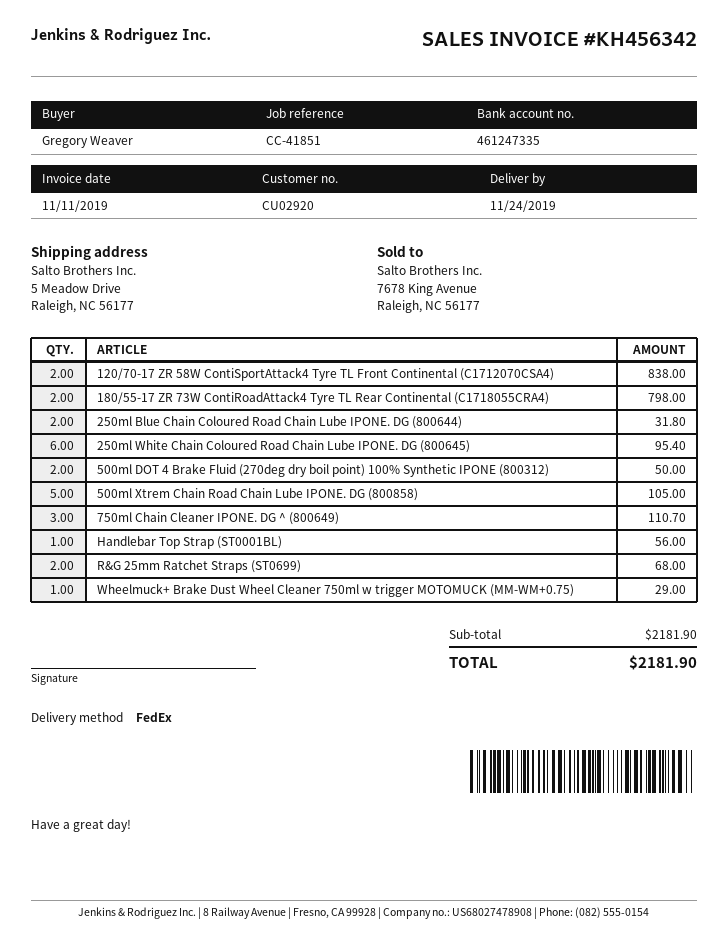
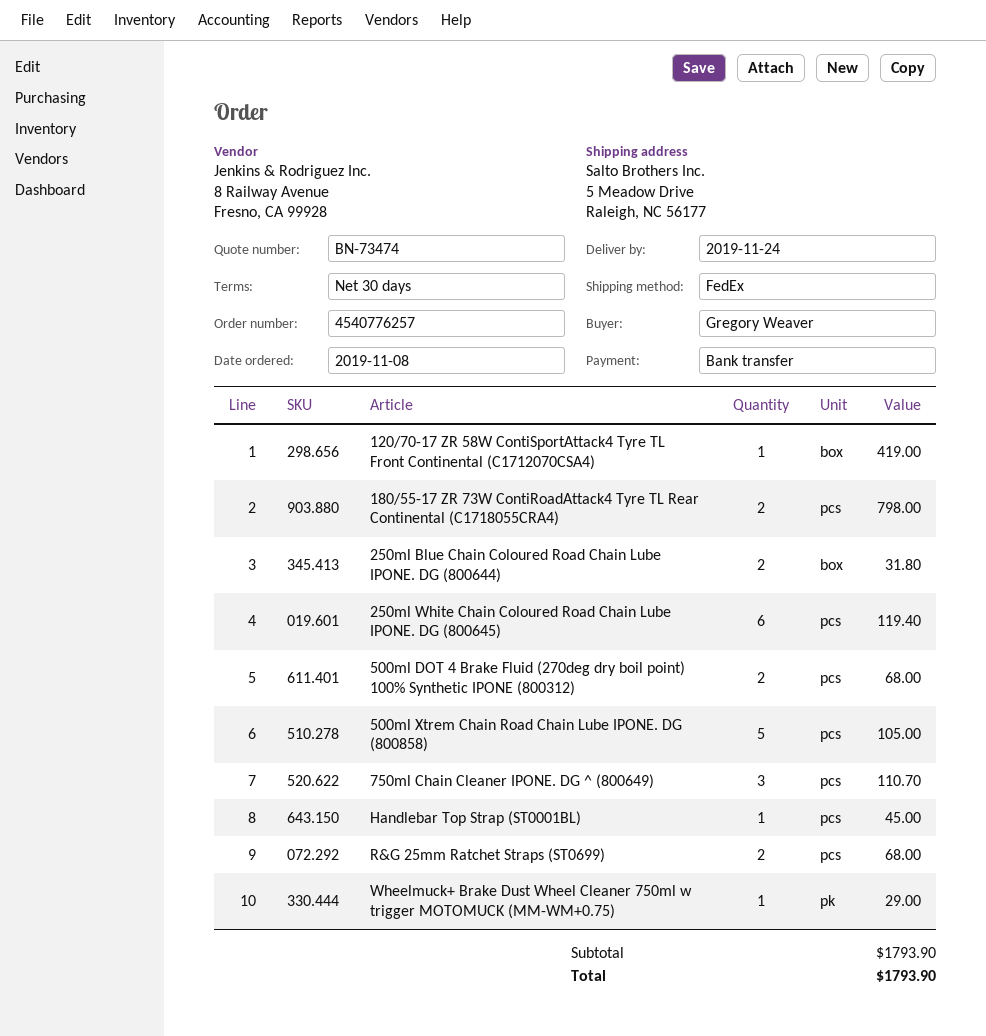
120/70-17 ZR 58W ContiSportAttack4 Tyre TL Front Continental (C1712070CSA4): 2 for 838.00 -> 1 for 419.00
250ml White Chain Coloured Road Chain Lube IPONE. DG (800645): 6 for 95.40 -> 6 for 119.40
500ml DOT 4 Brake Fluid (270deg dry boil point) 100% Synthetic IPONE (800312): 2 for 50.00 -> 2 for 68.00
Handlebar Top Strap (ST0001BL): 1 for 56.00 -> 1 for 45.00
subtotal: 2181.90 -> 1793.90
total: 2181.90 -> 1793.90

